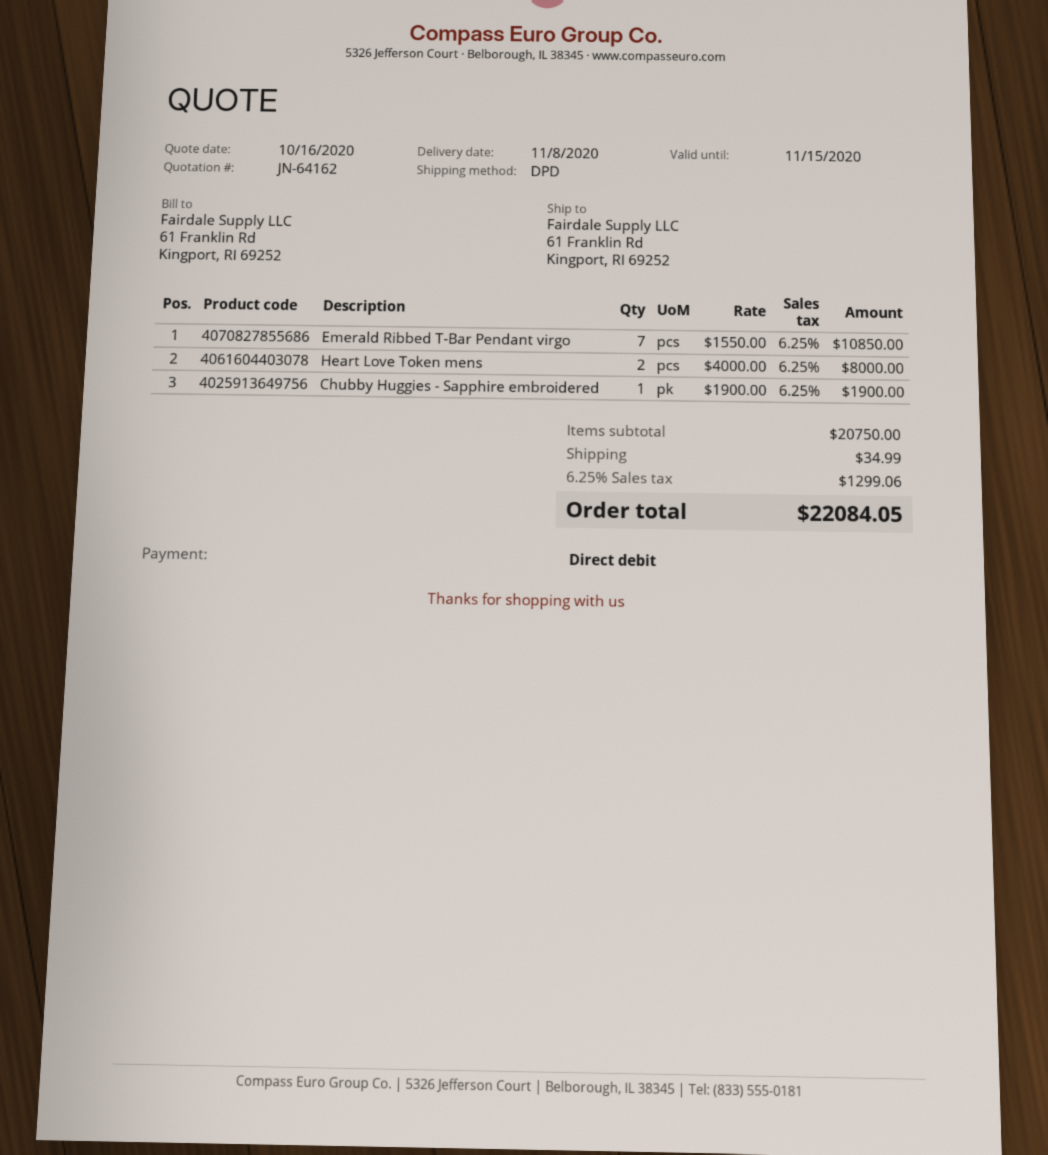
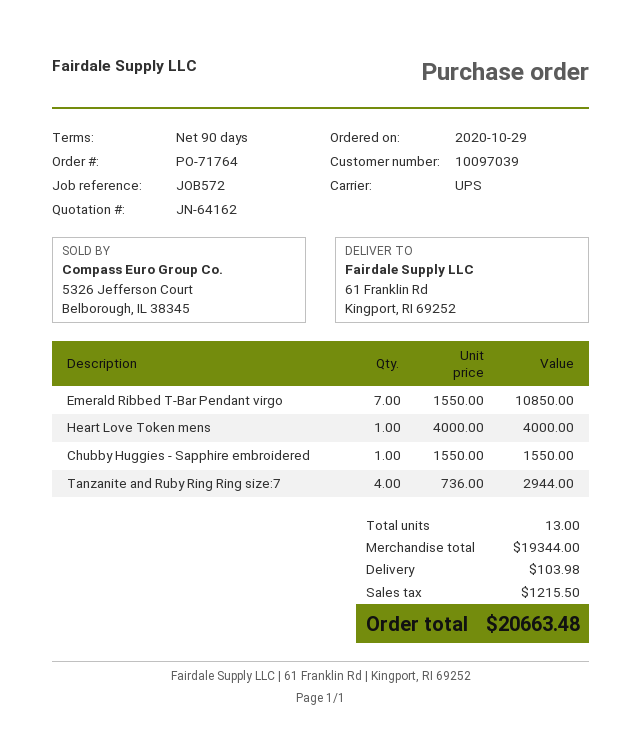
shipping method: DPD -> UPS
Heart Love Token mens: 2 x 4000.00 = 8000.00 -> 1 x 4000.00 = 4000.00
Chubby Huggies - Sapphire embroidered: 1 x 1900.00 = 1900.00 -> 1 x 1550.00 = 1550.00
Tanzanite and Ruby Ring Ring size:7: none -> 4 x 736.00 = 2944.00
subtotal: 20750.00 -> 19344.00
shipping: 34.99 -> 103.98
tax: 1299.06 -> 1215.50
total: 22084.05 -> 20663.48

